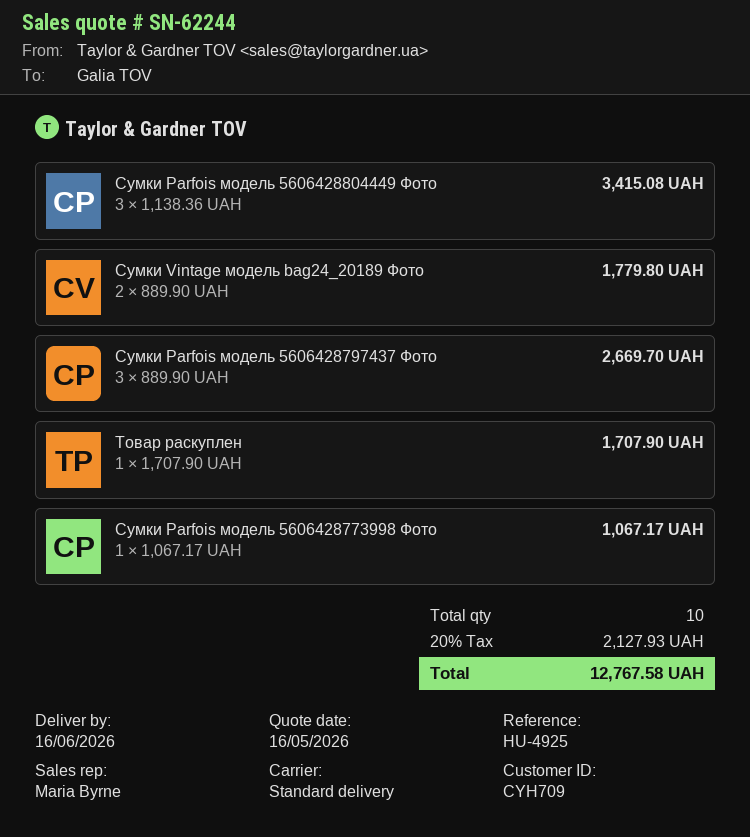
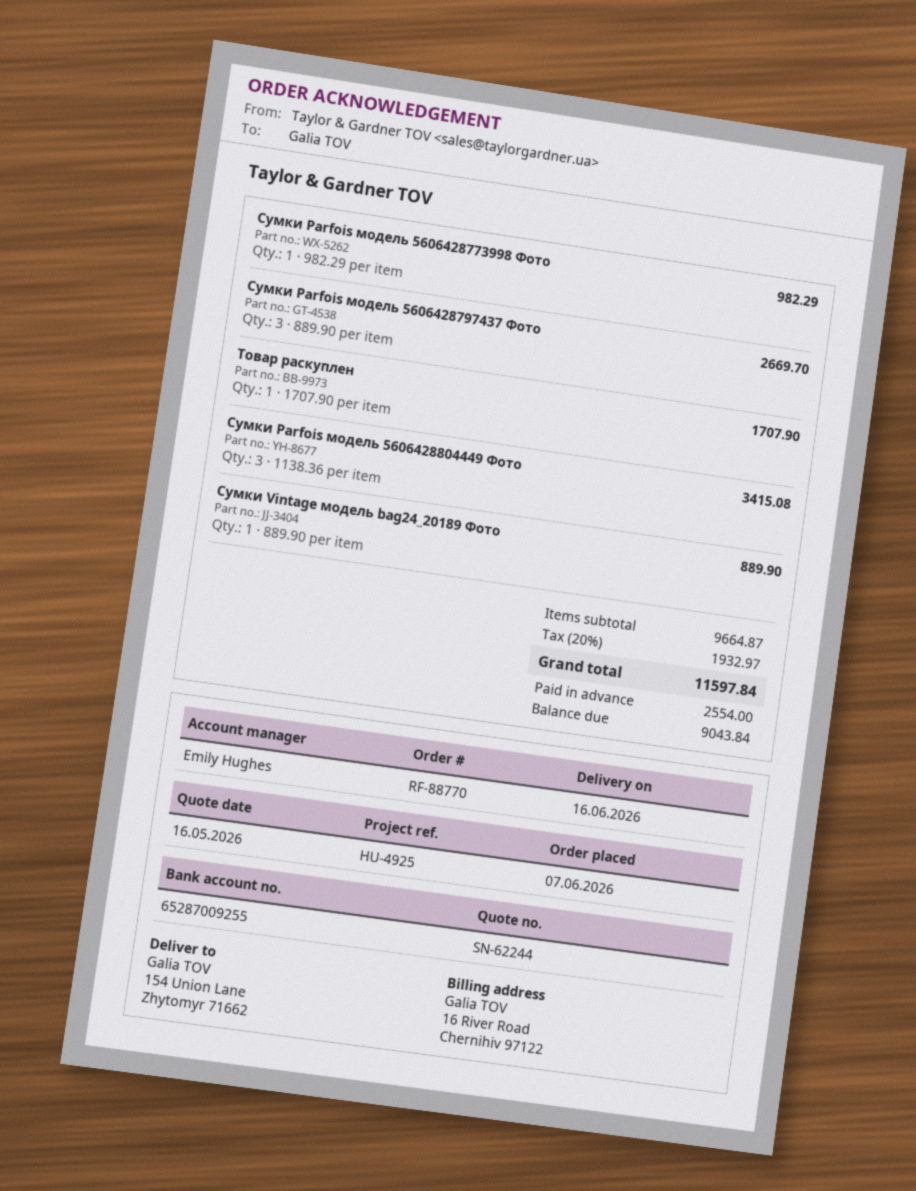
sales rep: Maria Byrne -> Emily Hughes
Сумки Vintage модель bag24_20189 Фото: 2 x 889.90 = 1779.80 -> 1 x 889.90 = 889.90
Сумки Parfois модель 5606428773998 Фото: 1 x 1067.17 = 1067.17 -> 1 x 982.29 = 982.29
tax: 20% = 2127.93 -> 20% = 1932.97
total: 12767.58 -> 11597.84

